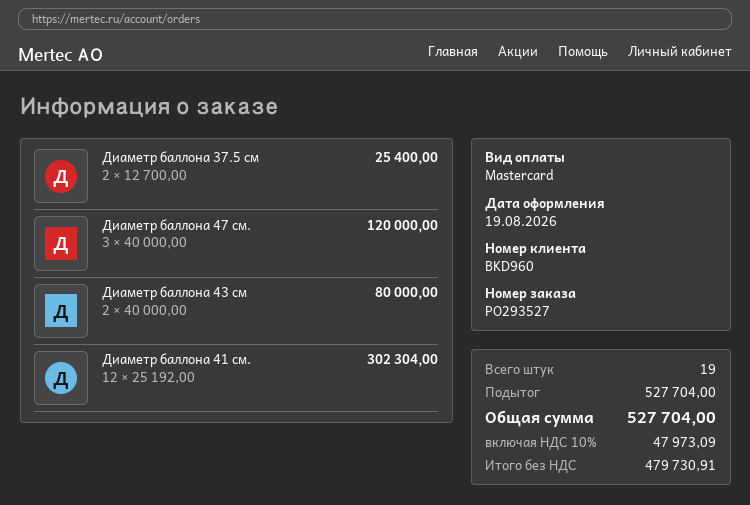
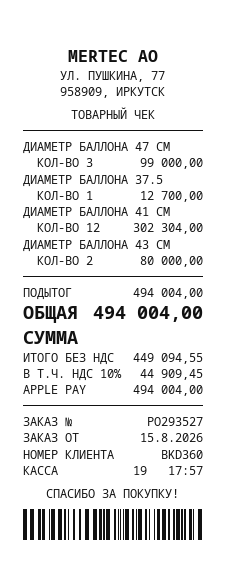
order date: 2026-08-19 -> 2026-08-15
customer number: BKD960 -> BKD360
payment method: Mastercard -> Apple Pay
Диаметр баллона 37.5 см: 2 for 25400.00 -> 1 for 12700.00
Диаметр баллона 47 см.: 3 for 120000.00 -> 3 for 99000.00
subtotal: 527704.00 -> 494004.00
net: 479730.91 -> 449094.55
tax: 10% = 47973.09 -> 10% = 44909.45
total: 527704.00 -> 494004.00

